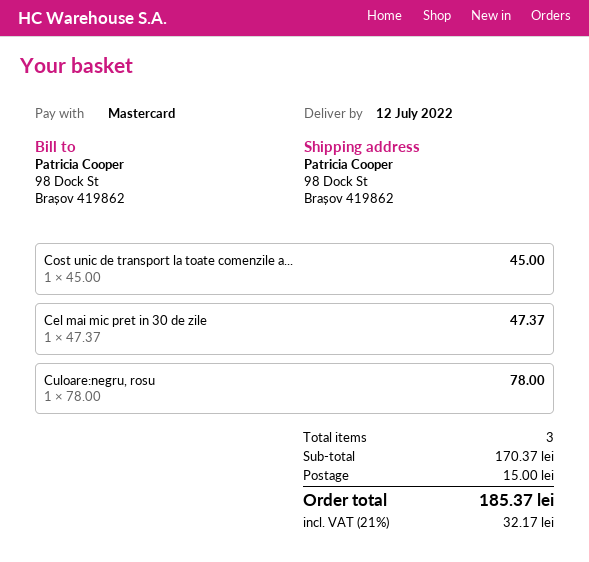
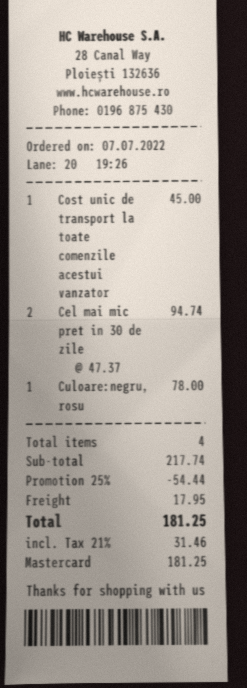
Cel mai mic pret in 30 de zile: 1 x 47.37 = 47.37 -> 2 x 47.37 = 94.74
total quantity: 3 -> 4
subtotal: 170.37 -> 217.74
discount: none -> 25% = 54.44
shipping: 15.00 -> 17.95
tax: 21% = 32.17 -> 21% = 31.46
total: 185.37 -> 181.25

